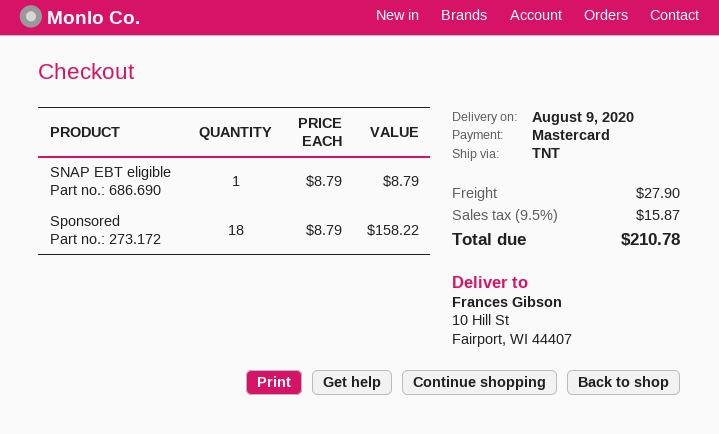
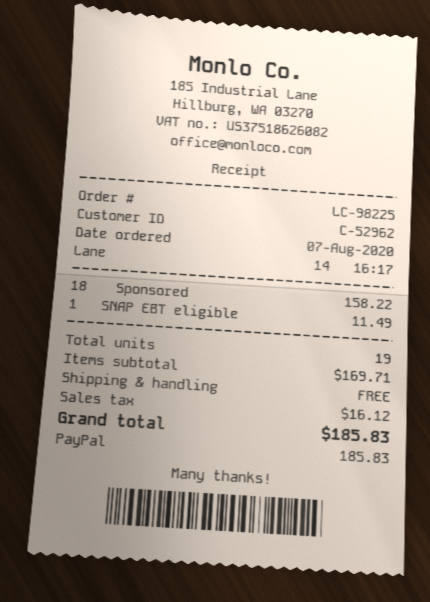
payment method: Mastercard -> PayPal
SNAP EBT eligible: 1 for 8.79 -> 1 for 11.49
shipping: 27.90 -> 0.00
tax: 15.87 -> 16.12
total: 210.78 -> 185.83

